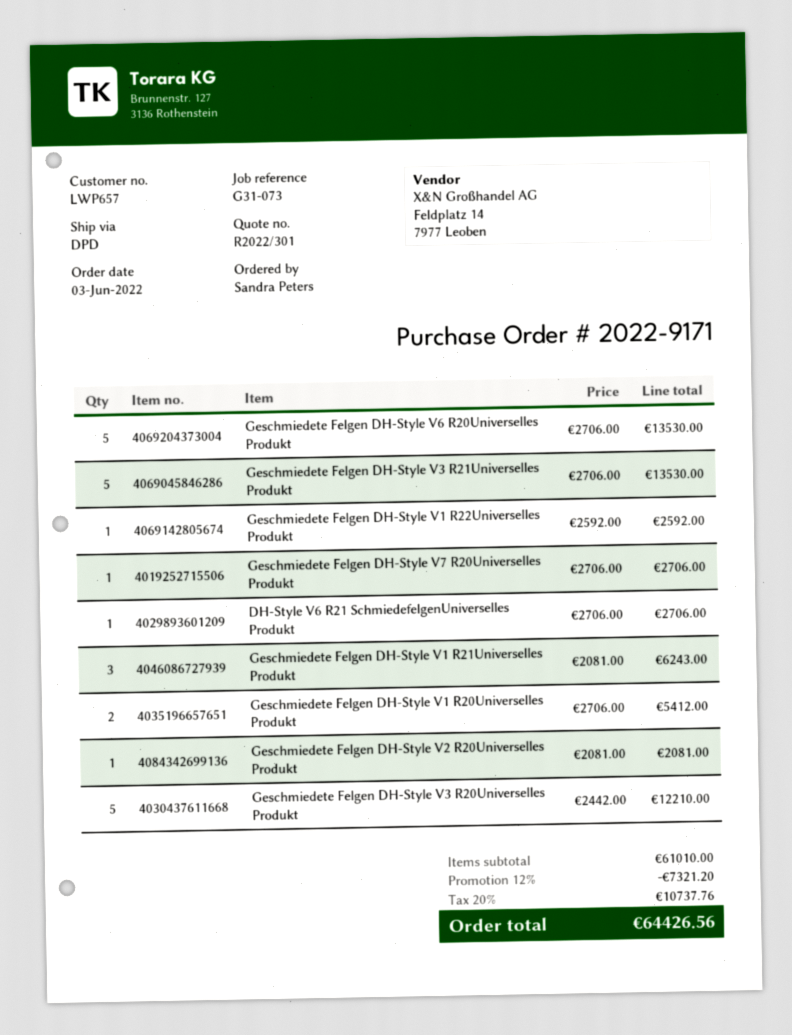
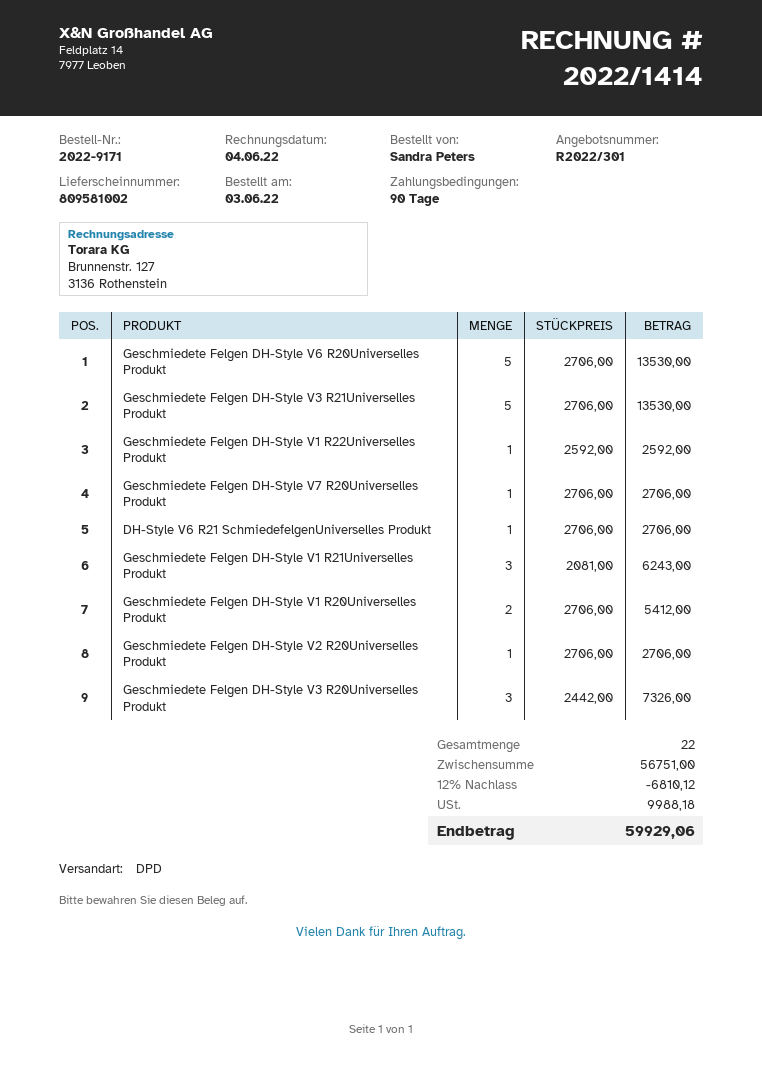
Geschmiedete Felgen DH-Style V2 R20Universelles Produkt: 1 x 2081.00 = 2081.00 -> 1 x 2706.00 = 2706.00
Geschmiedete Felgen DH-Style V3 R20Universelles Produkt: 5 x 2442.00 = 12210.00 -> 3 x 2442.00 = 7326.00
subtotal: 61010.00 -> 56751.00
discount: 12% = 7321.20 -> 12% = 6810.12
tax: 10737.76 -> 9988.18
total: 64426.56 -> 59929.06

